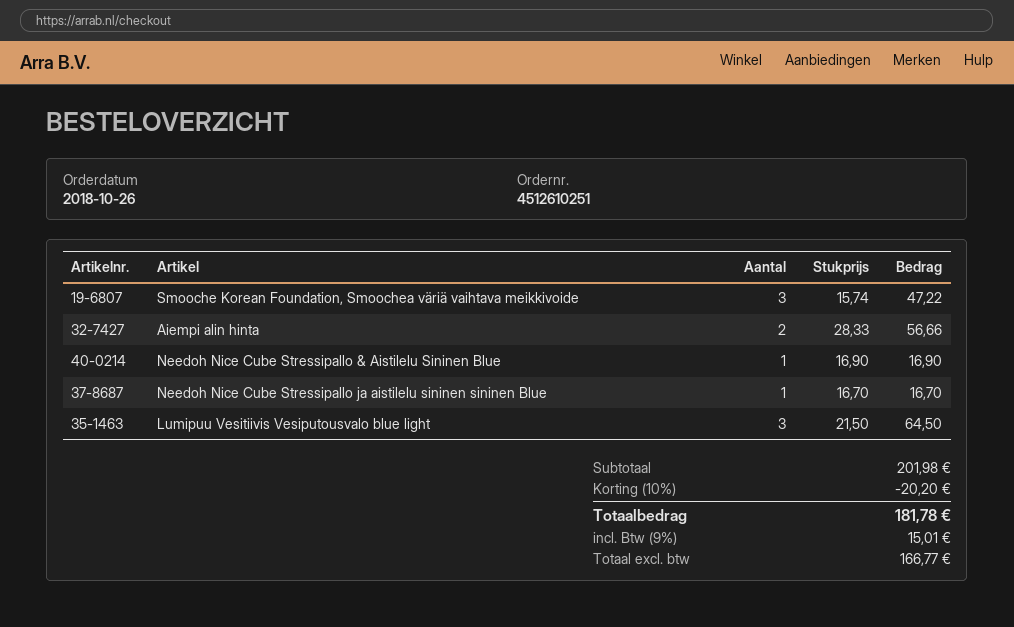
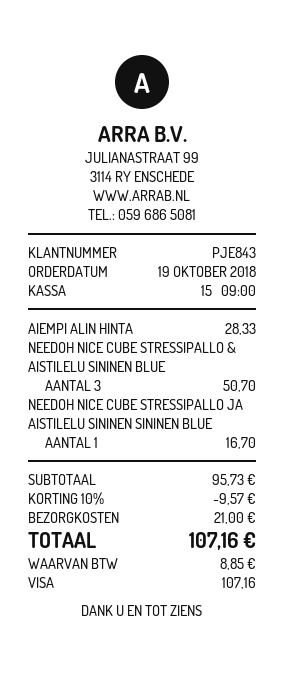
order date: 2018-10-26 -> 2018-10-19
Smooche Korean Foundation, Smoochea väriä vaihtava meikkivoide: 3 for 47.22 -> none
Aiempi alin hinta: 2 for 56.66 -> 1 for 28.33
Needoh Nice Cube Stressipallo & Aistilelu Sininen Blue: 1 for 16.90 -> 3 for 50.70
Lumipuu Vesitiivis Vesiputousvalo blue light: 3 for 64.50 -> none
subtotal: 201.98 -> 95.73
discount: 10% = 20.20 -> 10% = 9.57
shipping: none -> 21.00
tax: 15.01 -> 8.85
total: 181.78 -> 107.16

